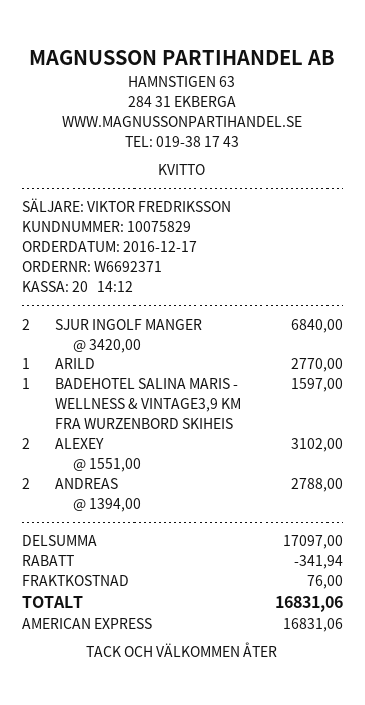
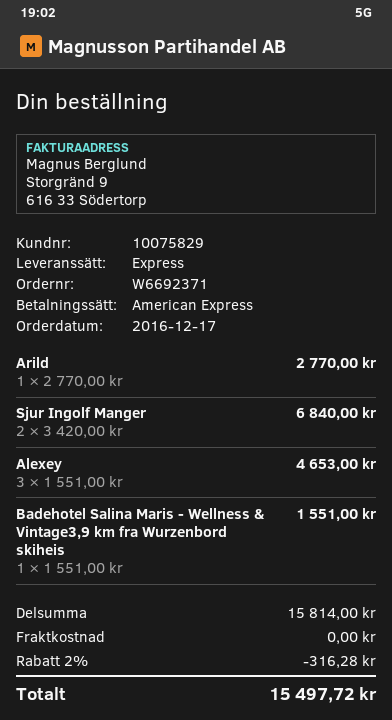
BADEHOTEL SALINA MARIS - WELLNESS & VINTAGE3,9 KM FRA WURZENBORD SKIHEIS: 1 x 1597.00 = 1597.00 -> 1 x 1551.00 = 1551.00
ALEXEY: 2 x 1551.00 = 3102.00 -> 3 x 1551.00 = 4653.00
ANDREAS: 2 x 1394.00 = 2788.00 -> none
subtotal: 17097.00 -> 15814.00
discount: 341.94 -> 316.28
shipping: 76.00 -> 0.00
total: 16831.06 -> 15497.72

